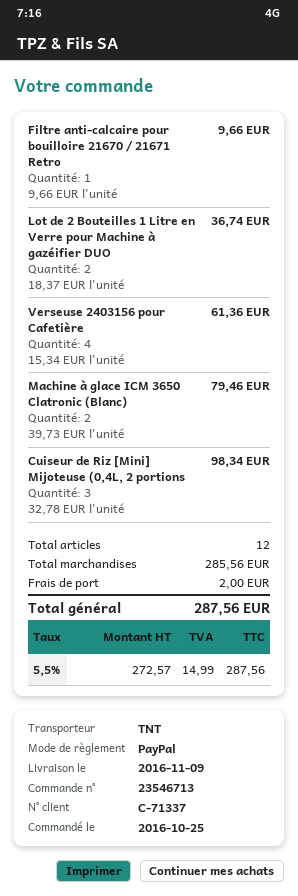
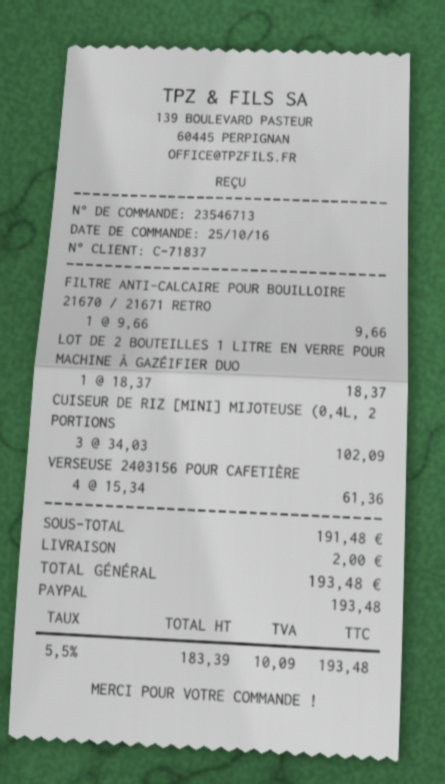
customer number: C-71337 -> C-71837
Lot de 2 Bouteilles 1 Litre en Verre pour Machine à gazéifier DUO: 2 x 18.37 = 36.74 -> 1 x 18.37 = 18.37
Machine à glace ICM 3650 Clatronic (Blanc): 2 x 39.73 = 79.46 -> none
Cuiseur de Riz [Mini] Mijoteuse (0,4L, 2 portions: 3 x 32.78 = 98.34 -> 3 x 34.03 = 102.09
subtotal: 285.56 -> 191.48
net: 272.57 -> 183.39
tax: 5.5% = 14.99 -> 5.5% = 10.09
total: 287.56 -> 193.48

